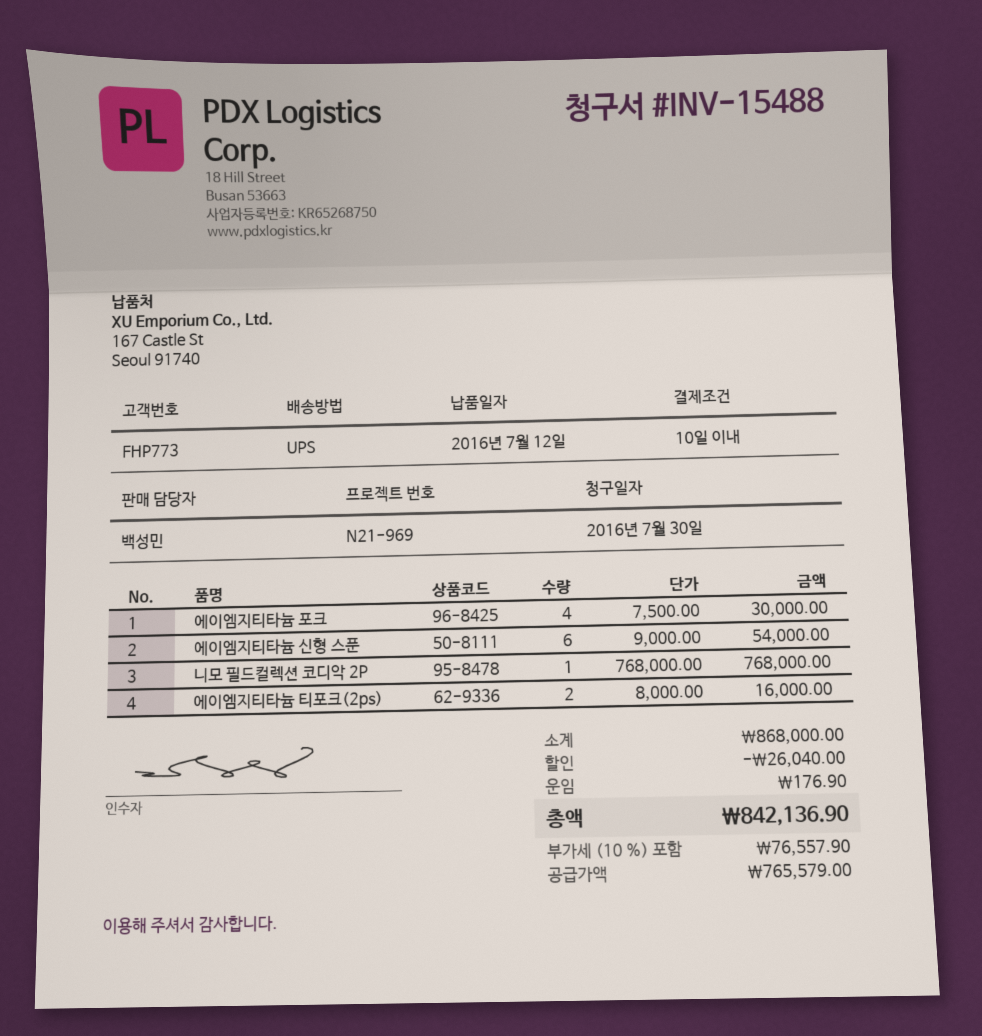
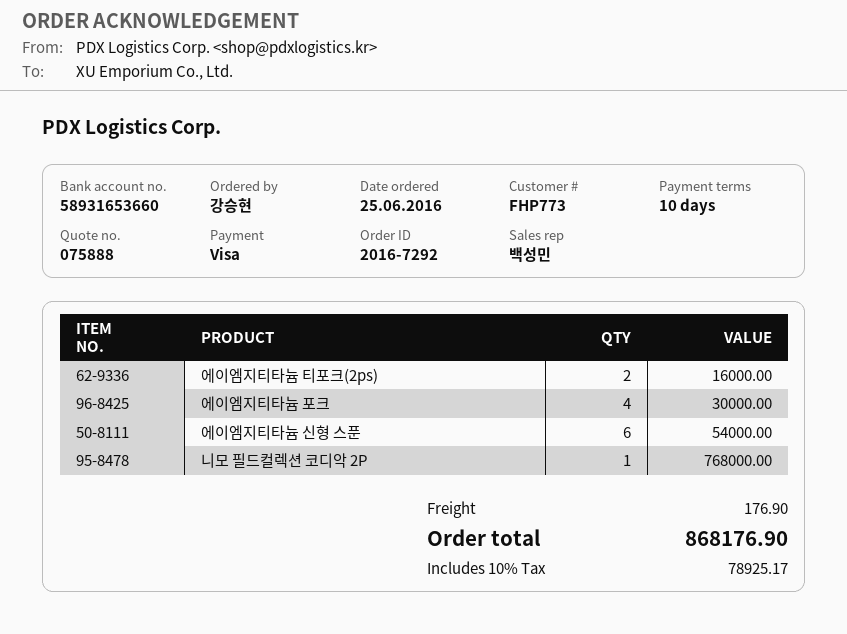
discount: 26040.00 -> none
tax: 10% = 76557.90 -> 10% = 78925.17
total: 842136.90 -> 868176.90

